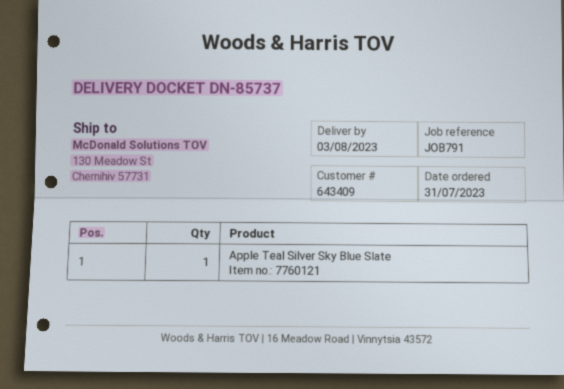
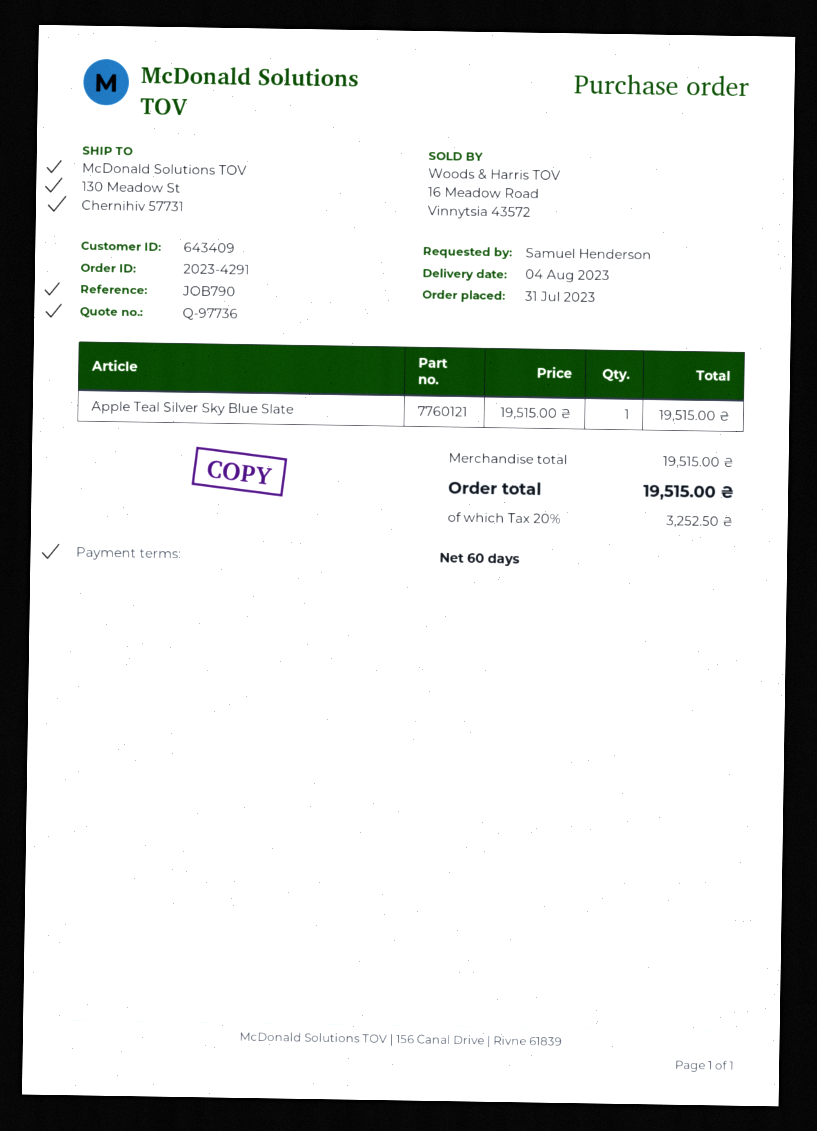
delivery date: 2023-08-03 -> 2023-08-04
reference: JOB791 -> JOB790

